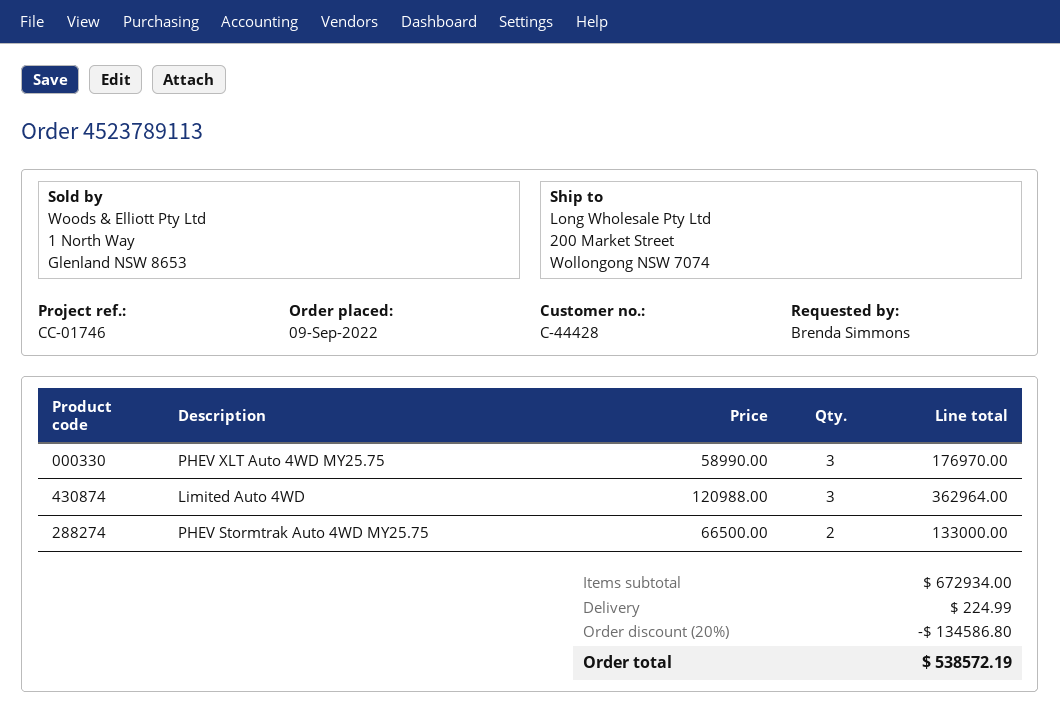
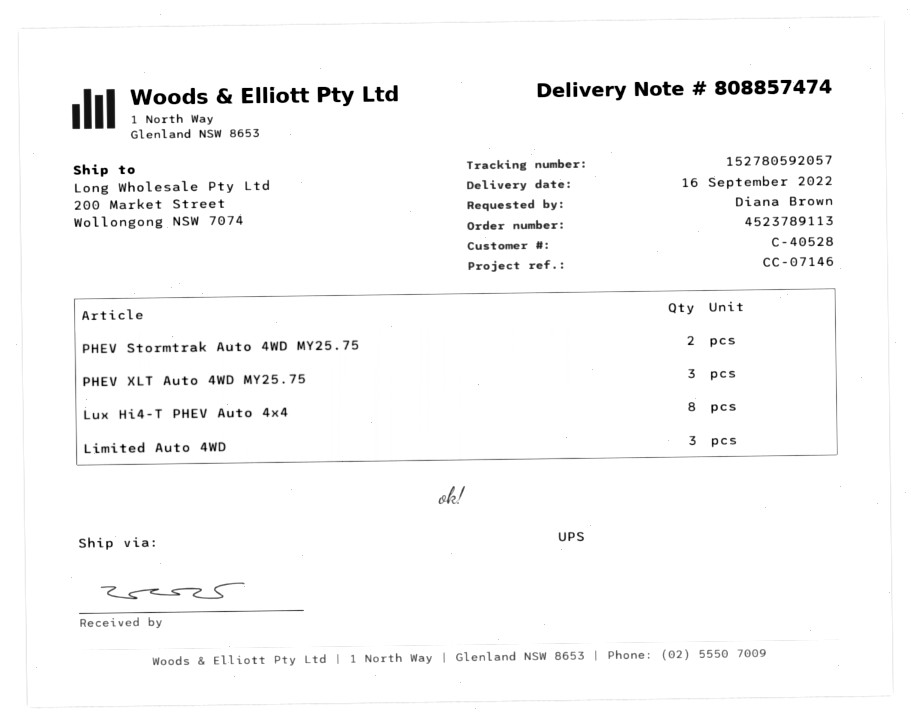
customer number: C-44428 -> C-40528
reference: CC-01746 -> CC-07146
ordered by: Brenda Simmons -> Diana Brown
Lux Hi4-T PHEV Auto 4x4: none -> 8

